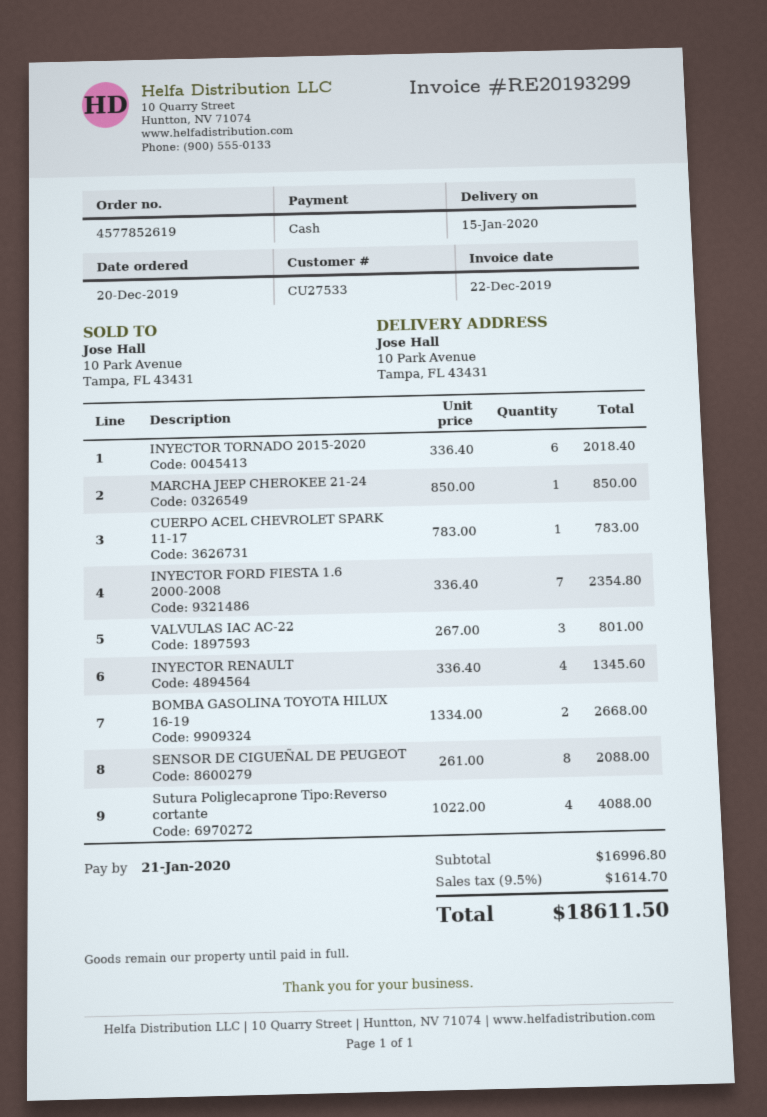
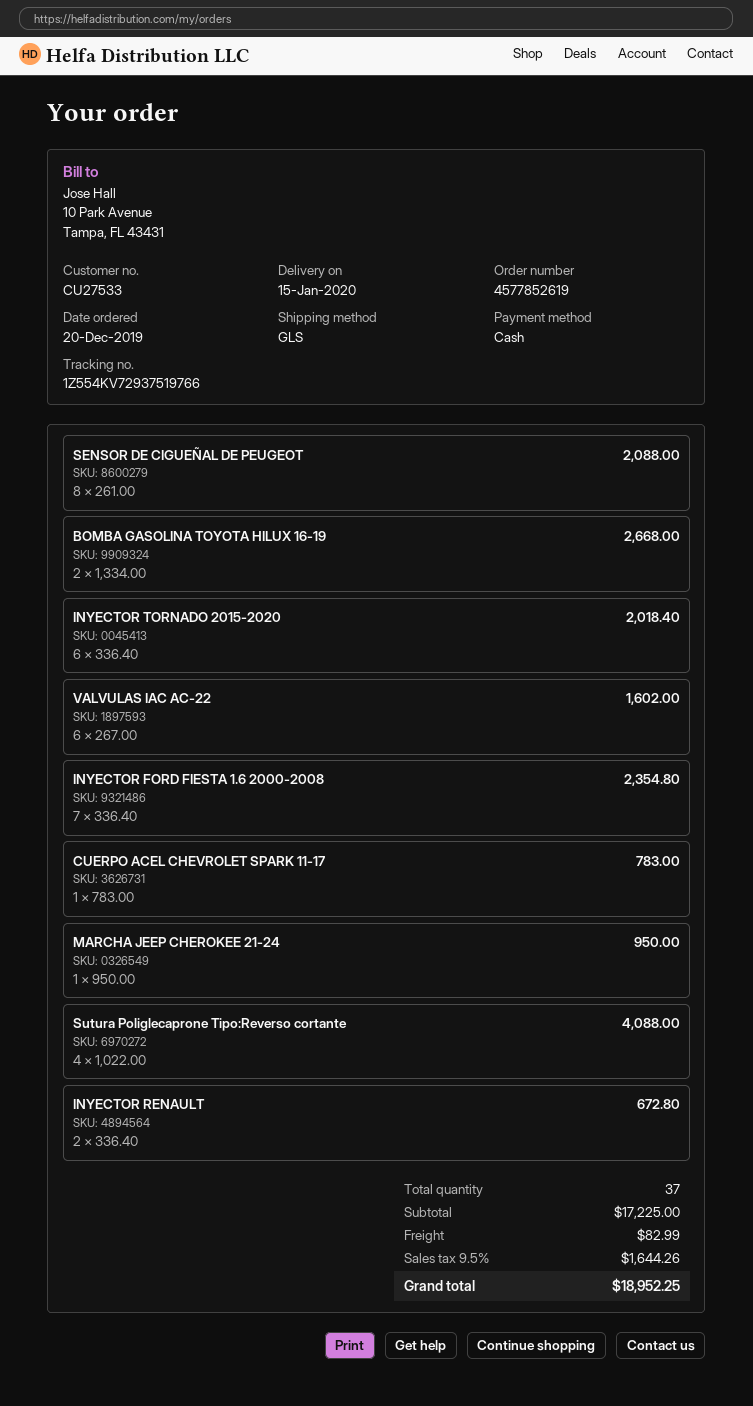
MARCHA JEEP CHEROKEE 21-24: 1 x 850.00 = 850.00 -> 1 x 950.00 = 950.00
VALVULAS IAC AC-22: 3 x 267.00 = 801.00 -> 6 x 267.00 = 1602.00
INYECTOR RENAULT: 4 x 336.40 = 1345.60 -> 2 x 336.40 = 672.80
subtotal: 16996.80 -> 17225.00
shipping: none -> 82.99
tax: 9.5% = 1614.70 -> 9.5% = 1644.26
total: 18611.50 -> 18952.25

